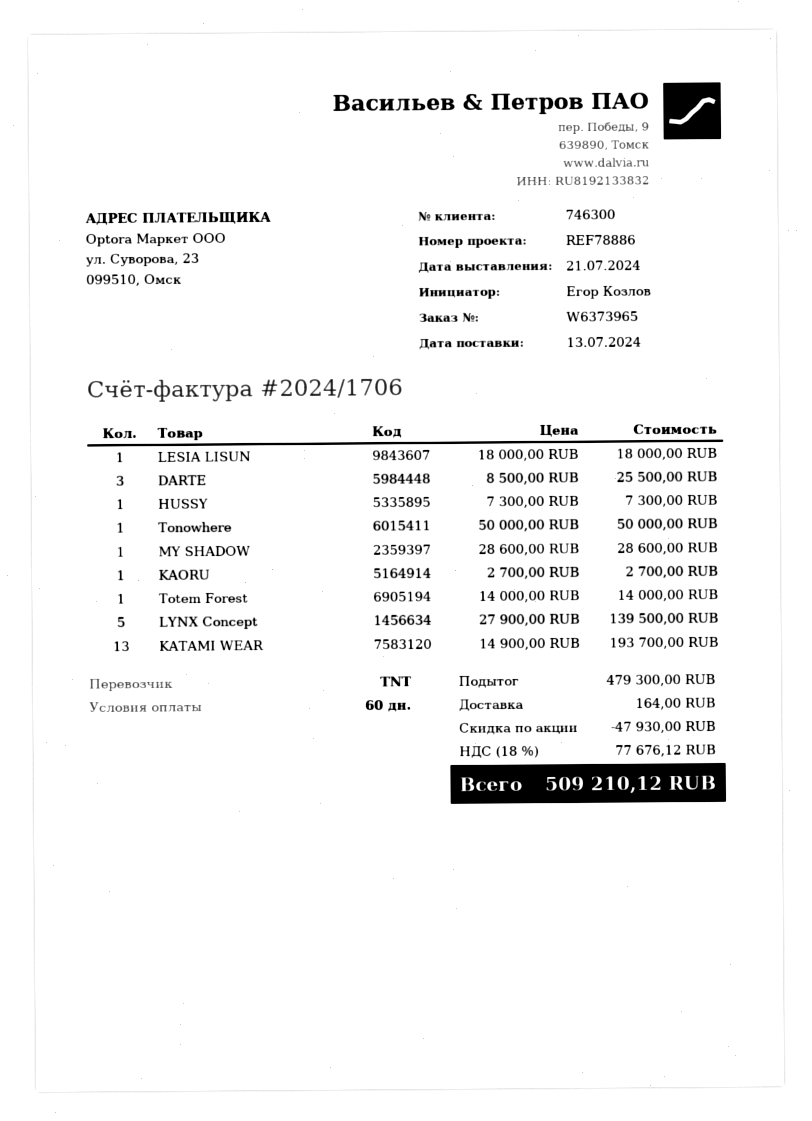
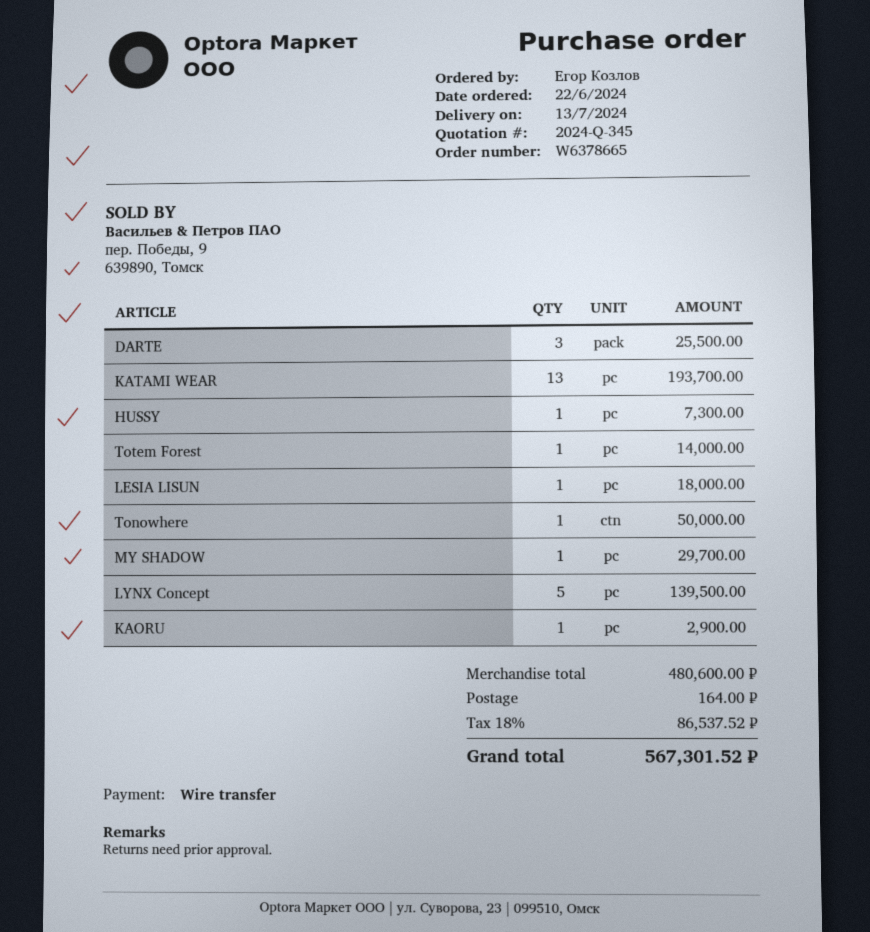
order number: W6373965 -> W6378665
MY SHADOW: 1 for 28600.00 -> 1 for 29700.00
KAORU: 1 for 2700.00 -> 1 for 2900.00
subtotal: 479300.00 -> 480600.00
discount: 47930.00 -> none
tax: 18% = 77676.12 -> 18% = 86537.52
total: 509210.12 -> 567301.52

